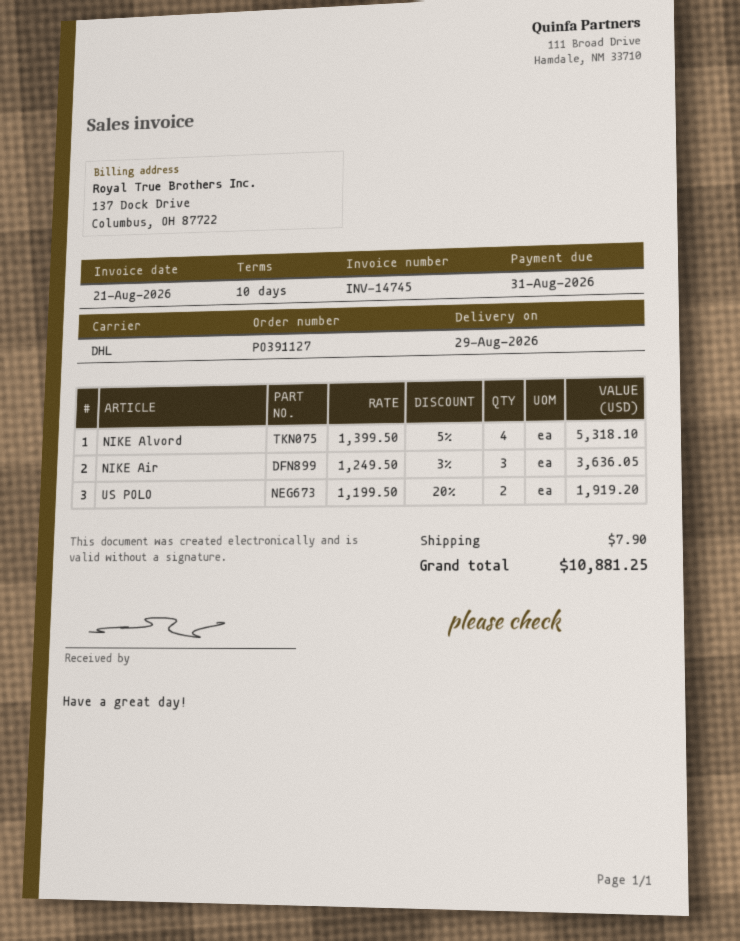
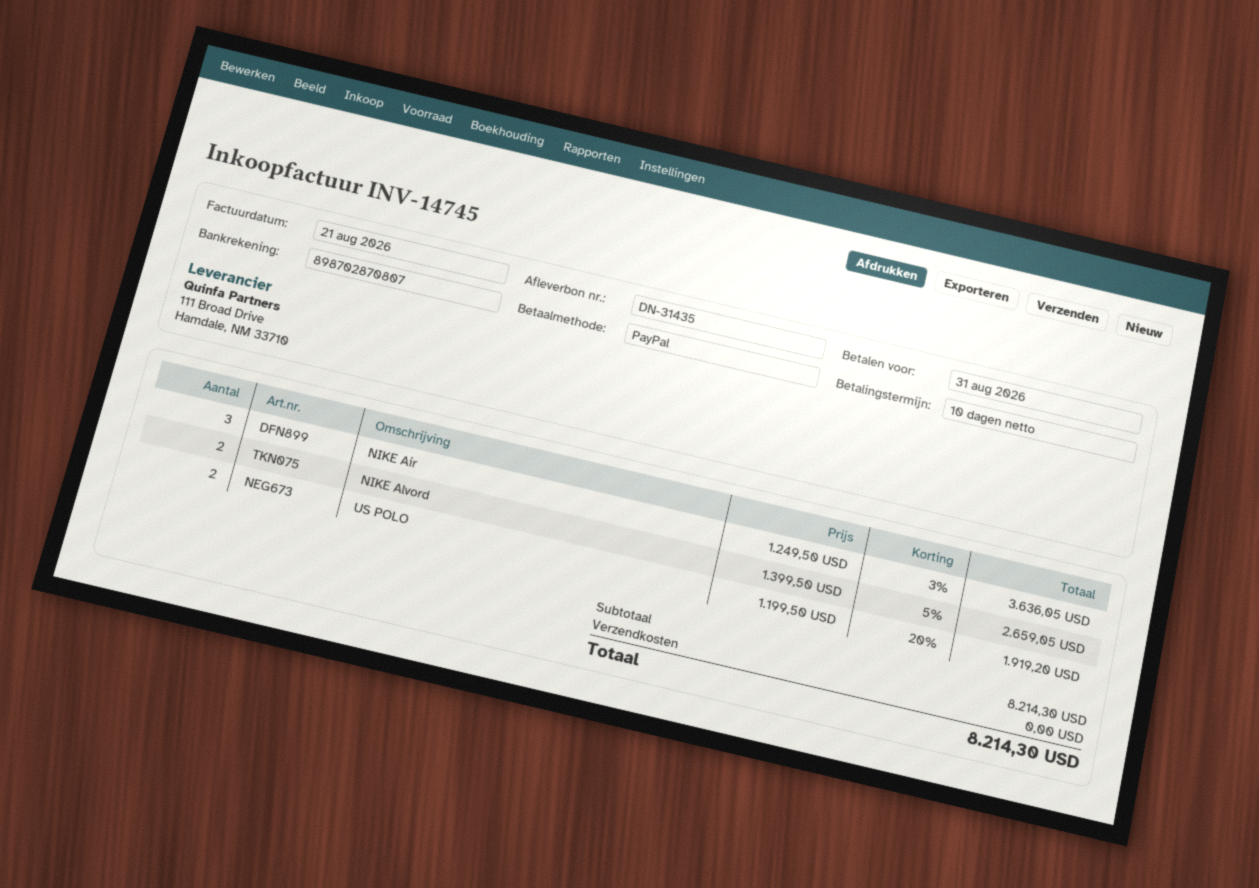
NIKE Alvord: 4 x 1399.50 - 5% = 5318.10 -> 2 x 1399.50 - 5% = 2659.05
shipping: 7.90 -> 0.00
total: 10881.25 -> 8214.30

